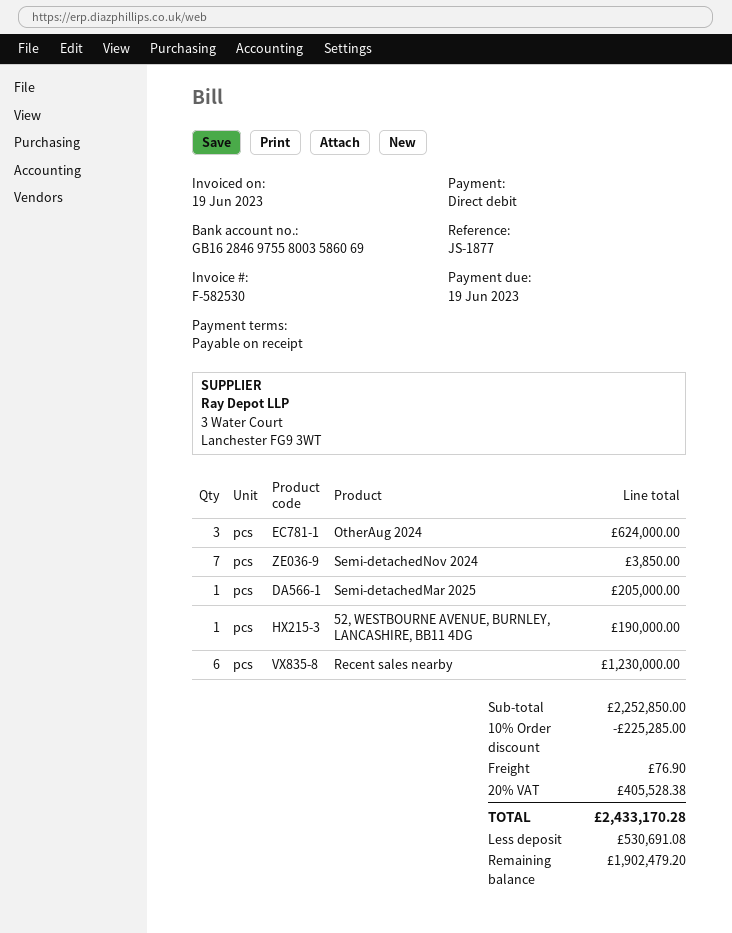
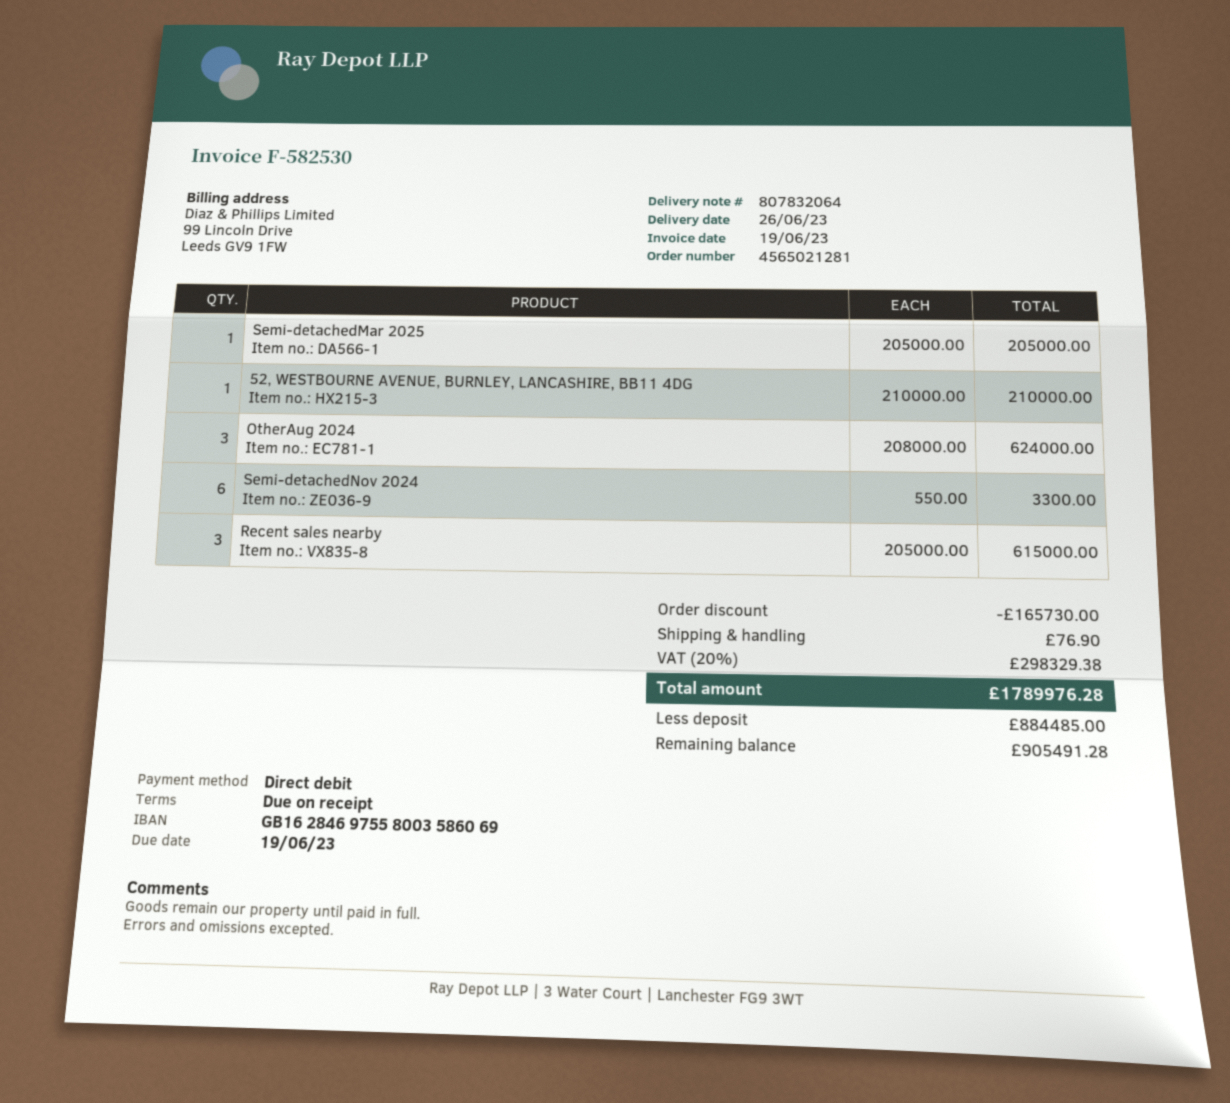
Semi-detachedNov 2024: 7 for 3850.00 -> 6 for 3300.00
52, WESTBOURNE AVENUE, BURNLEY, LANCASHIRE, BB11 4DG: 1 for 190000.00 -> 1 for 210000.00
Recent sales nearby: 6 for 1230000.00 -> 3 for 615000.00
discount: 225285.00 -> 165730.00
tax: 20% = 405528.38 -> 20% = 298329.38
total: 2433170.28 -> 1789976.28
deposit: 530691.08 -> 884485.00
balance: 1902479.20 -> 905491.28

